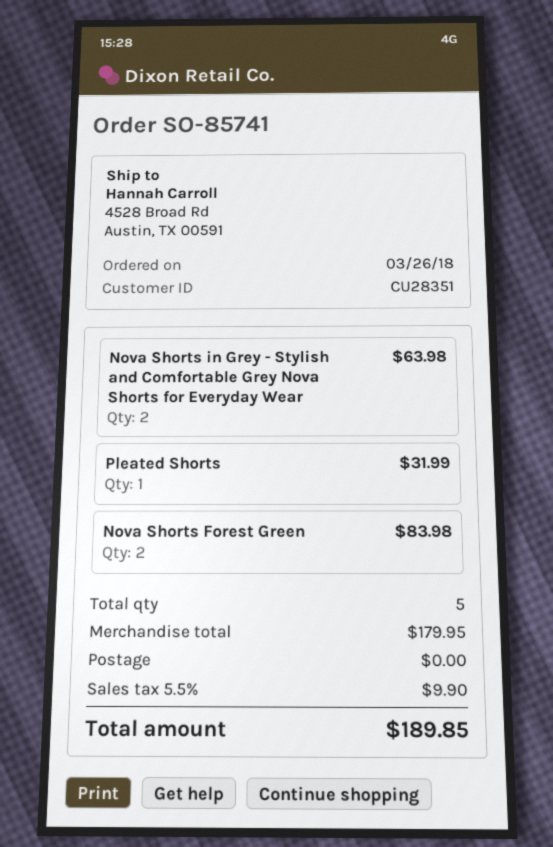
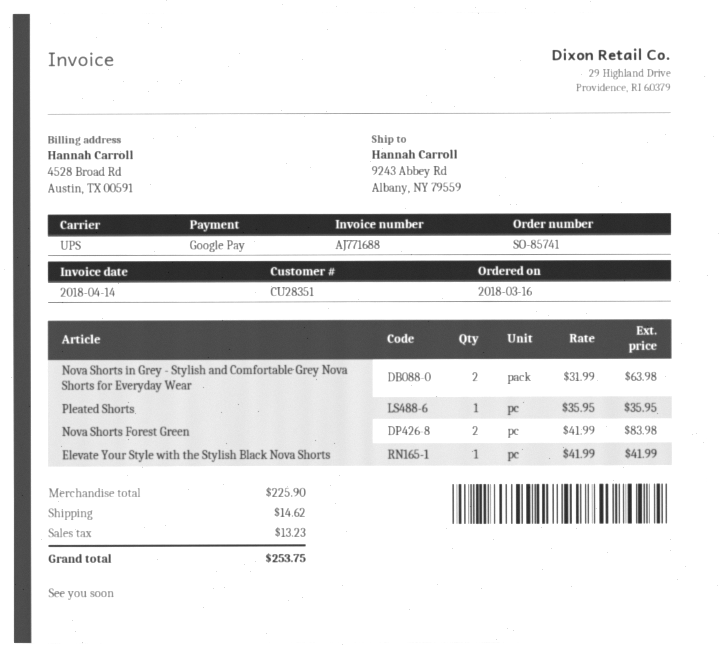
order date: 2018-03-26 -> 2018-03-16
ship to: 4528 Broad Rd, Austin, TX 00591 -> 9243 Abbey Rd, Albany, NY 79559
Pleated Shorts: 1 for 31.99 -> 1 for 35.95
Elevate Your Style with the Stylish Black Nova Shorts: none -> 1 for 41.99
subtotal: 179.95 -> 225.90
shipping: 0.00 -> 14.62
tax: 9.90 -> 13.23
total: 189.85 -> 253.75

